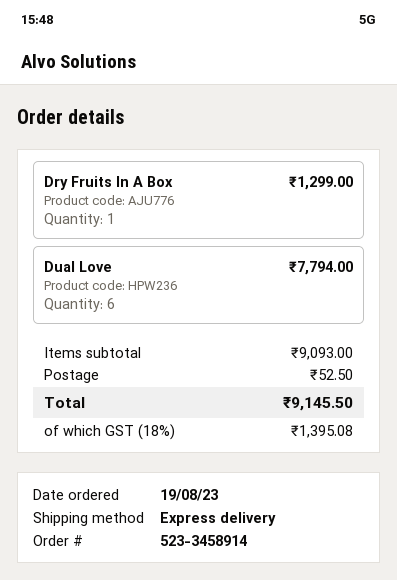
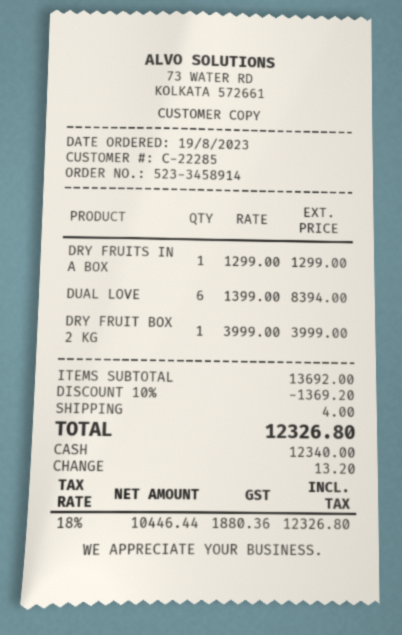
Dual Love: 6 for 7794.00 -> 6 for 8394.00
DRY FRUIT BOX 2 KG: none -> 1 for 3999.00
subtotal: 9093.00 -> 13692.00
discount: none -> 10% = 1369.20
shipping: 52.50 -> 4.00
tax: 18% = 1395.08 -> 18% = 1880.36
total: 9145.50 -> 12326.80

